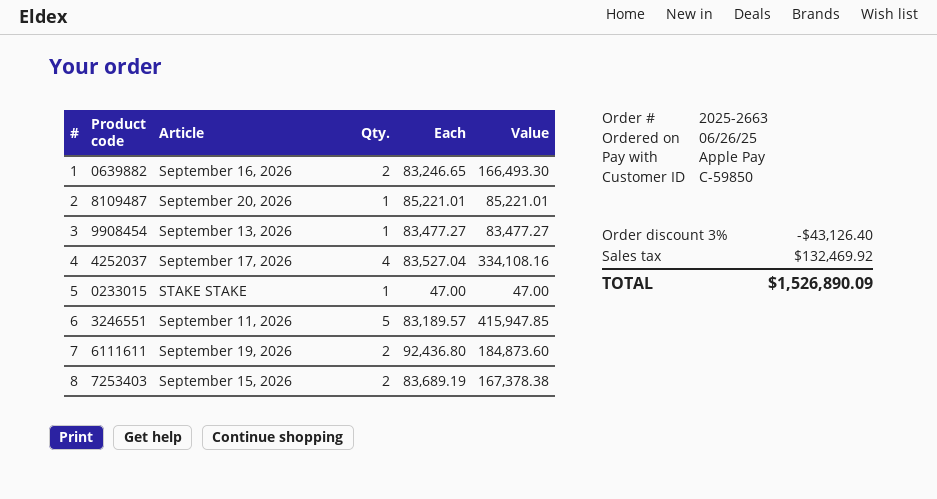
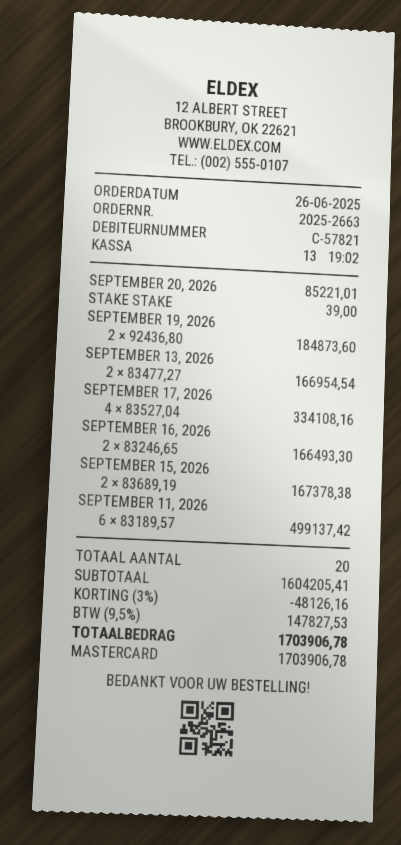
customer number: C-59850 -> C-57821
payment method: Apple Pay -> Mastercard
September 13, 2026: 1 x 83477.27 = 83477.27 -> 2 x 83477.27 = 166954.54
STAKE STAKE: 1 x 47.00 = 47.00 -> 1 x 39.00 = 39.00
September 11, 2026: 5 x 83189.57 = 415947.85 -> 6 x 83189.57 = 499137.42
discount: 3% = 43126.40 -> 3% = 48126.16
tax: 132469.92 -> 147827.53
total: 1526890.09 -> 1703906.78

